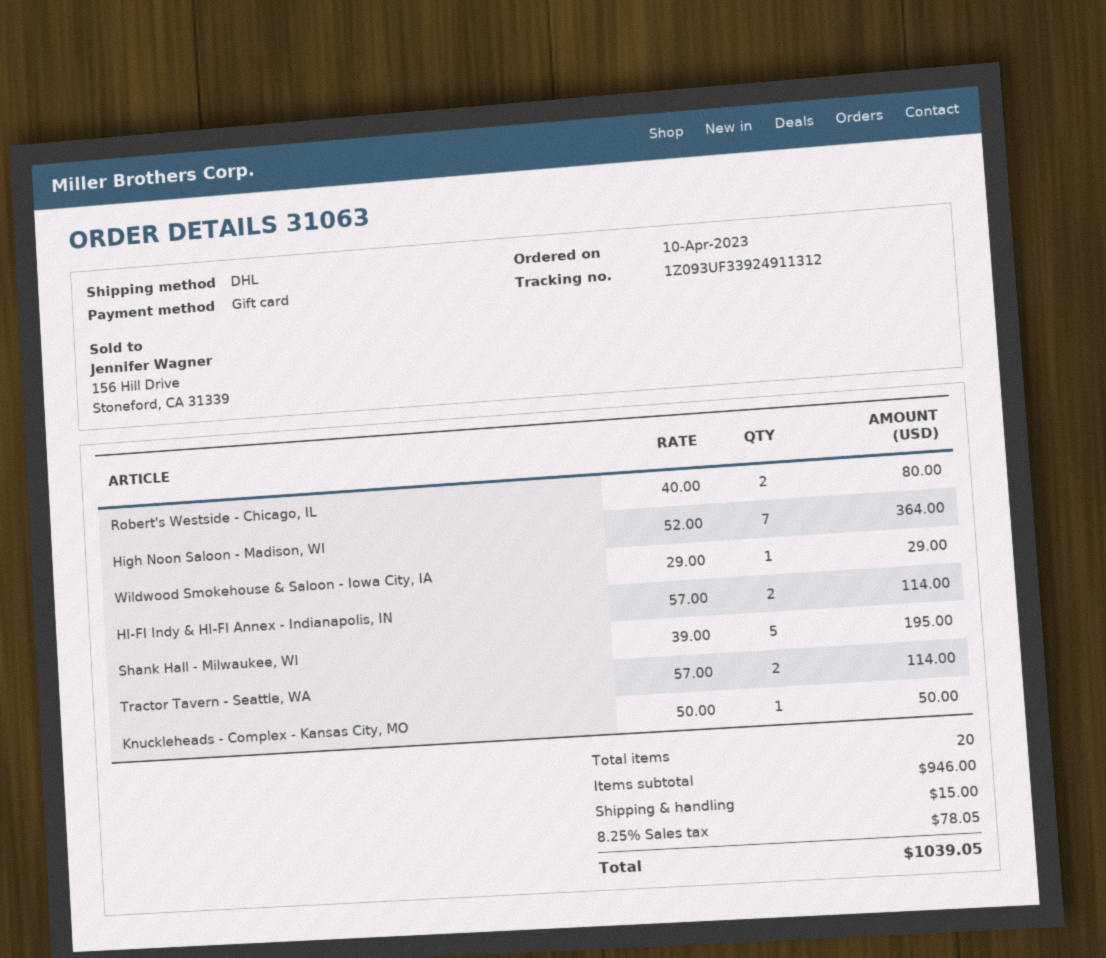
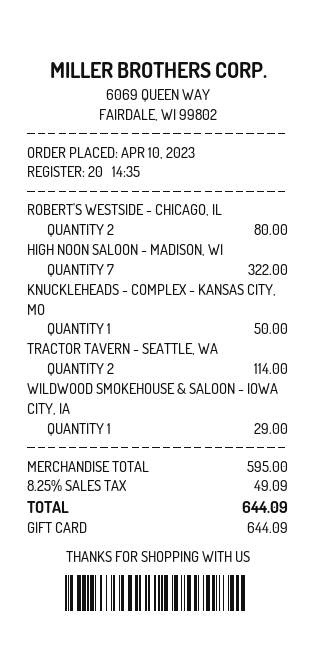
High Noon Saloon - Madison, WI: 7 for 364.00 -> 7 for 322.00
HI-FI Indy & HI-FI Annex - Indianapolis, IN: 2 for 114.00 -> none
Shank Hall - Milwaukee, WI: 5 for 195.00 -> none
subtotal: 946.00 -> 595.00
shipping: 15.00 -> none
tax: 8.25% = 78.05 -> 8.25% = 49.09
total: 1039.05 -> 644.09

